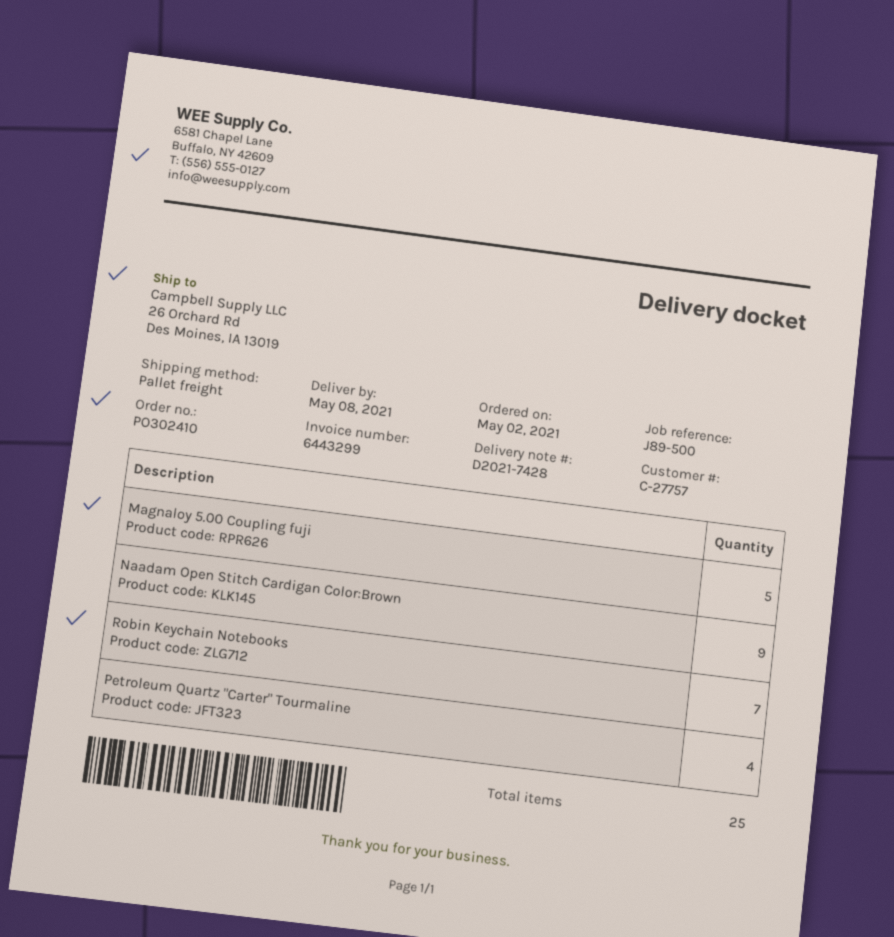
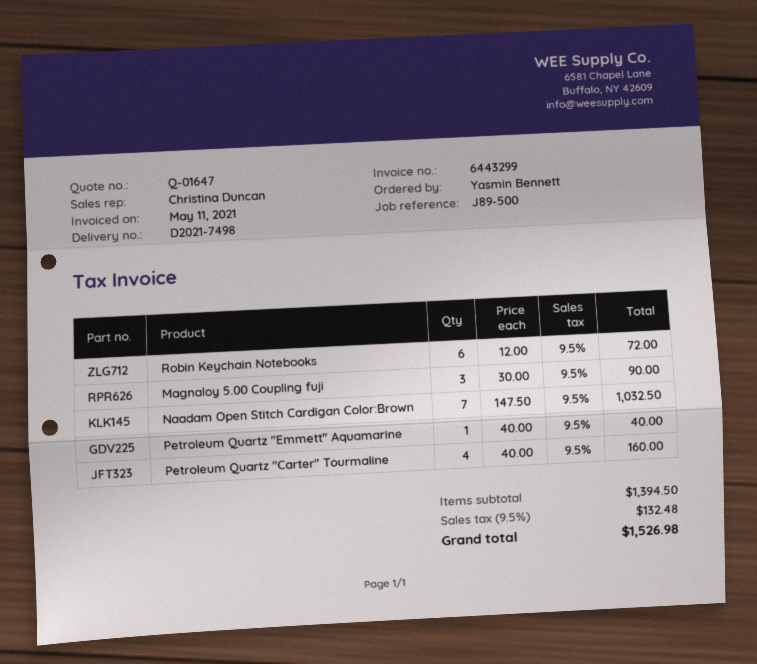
delivery note number: D2021-7428 -> D2021-7498
Magnaloy 5.00 Coupling fuji: 5 -> 3
Naadam Open Stitch Cardigan Color:Brown: 9 -> 7
Robin Keychain Notebooks: 7 -> 6
Petroleum Quartz "Emmett" Aquamarine: none -> 1

